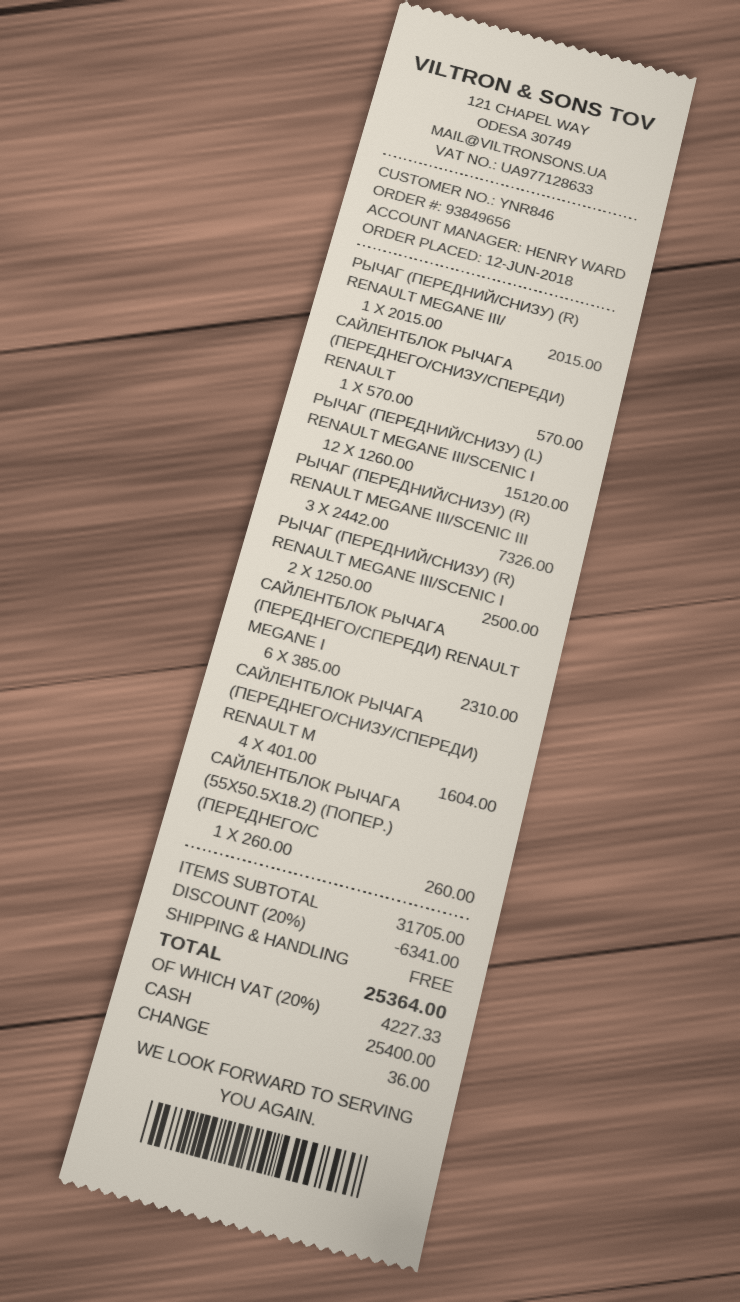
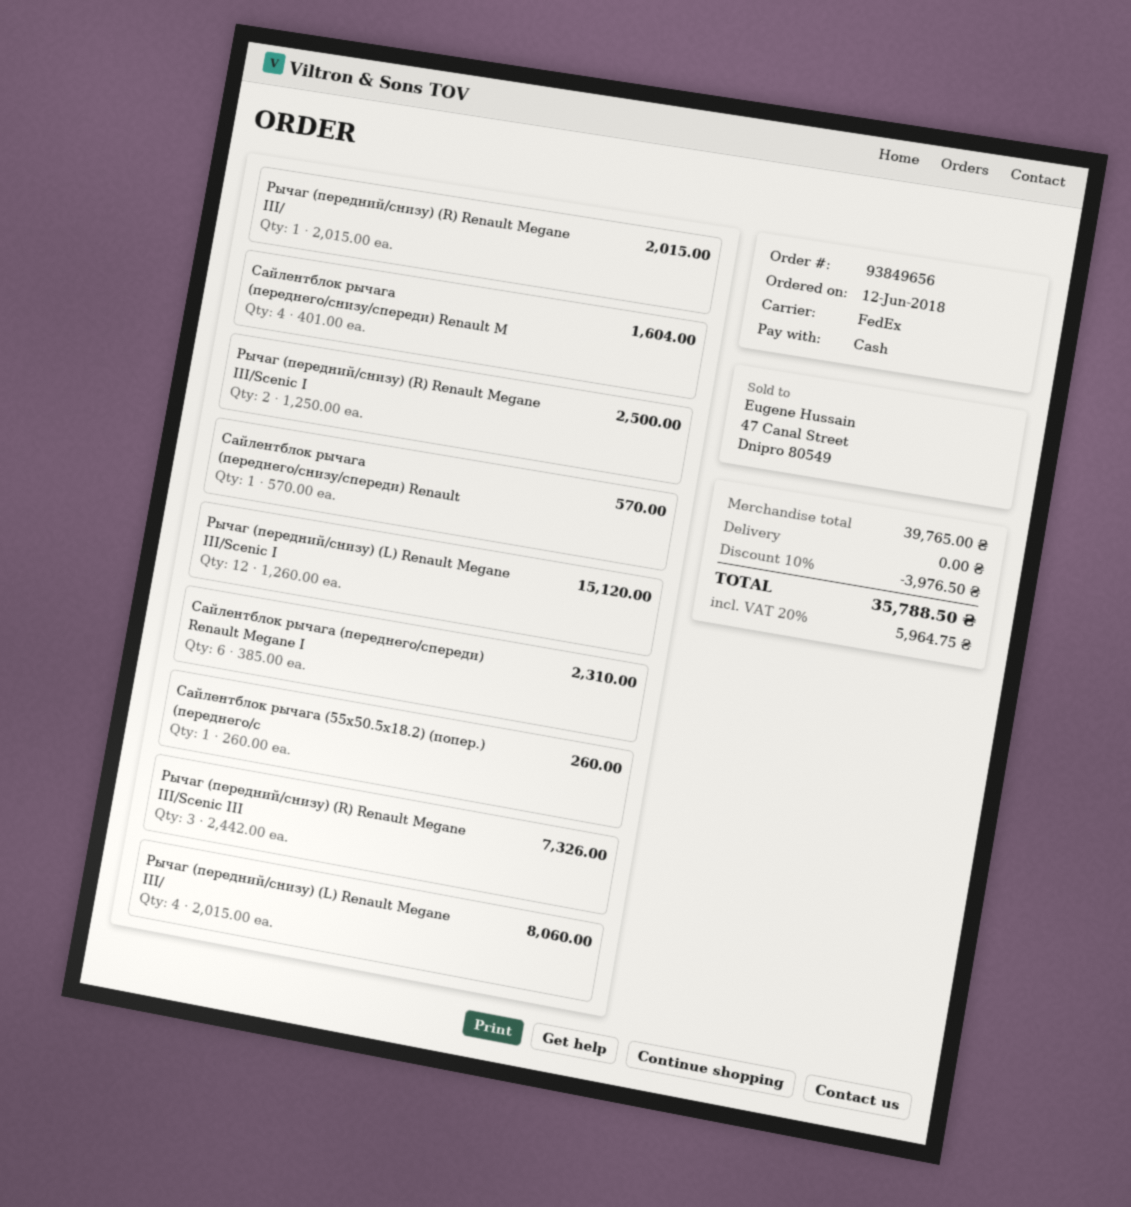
Рычаг (передний/снизу) (L) Renault Megane III/: none -> 4 x 2015.00 = 8060.00
subtotal: 31705.00 -> 39765.00
discount: 20% = 6341.00 -> 10% = 3976.50
tax: 20% = 4227.33 -> 20% = 5964.75
total: 25364.00 -> 35788.50

